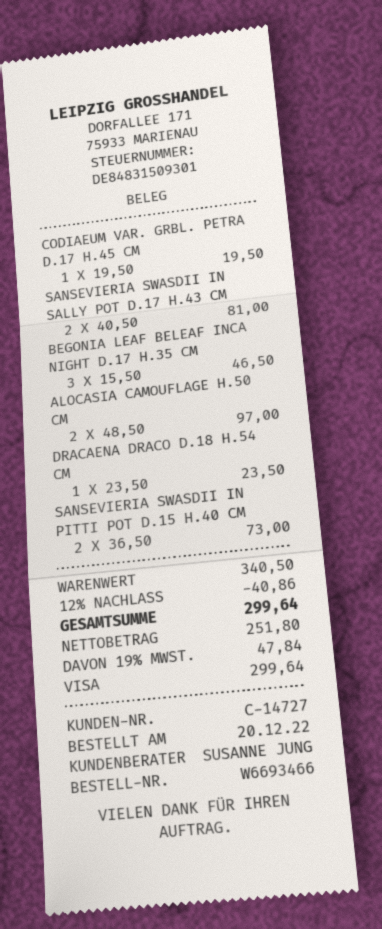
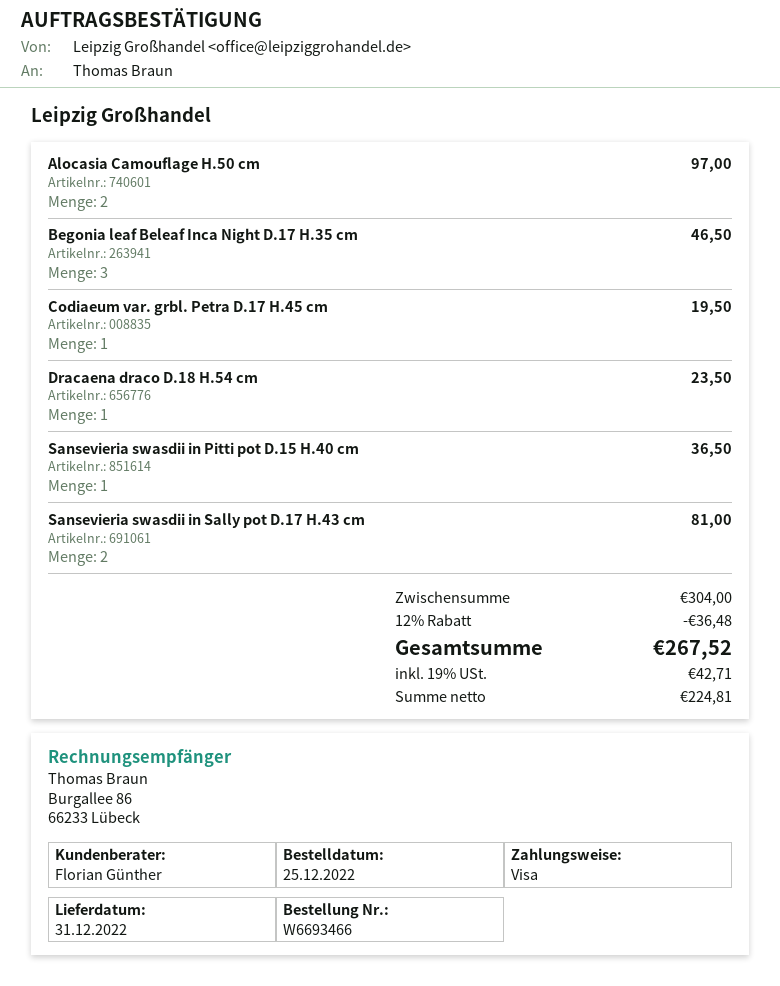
order date: 2022-12-20 -> 2022-12-25
sales rep: SUSANNE JUNG -> Florian Günther
SANSEVIERIA SWASDII IN PITTI POT D.15 H.40 CM: 2 for 73.00 -> 1 for 36.50
subtotal: 340.50 -> 304.00
discount: 12% = 40.86 -> 12% = 36.48
net: 251.80 -> 224.81
tax: 19% = 47.84 -> 19% = 42.71
total: 299.64 -> 267.52

